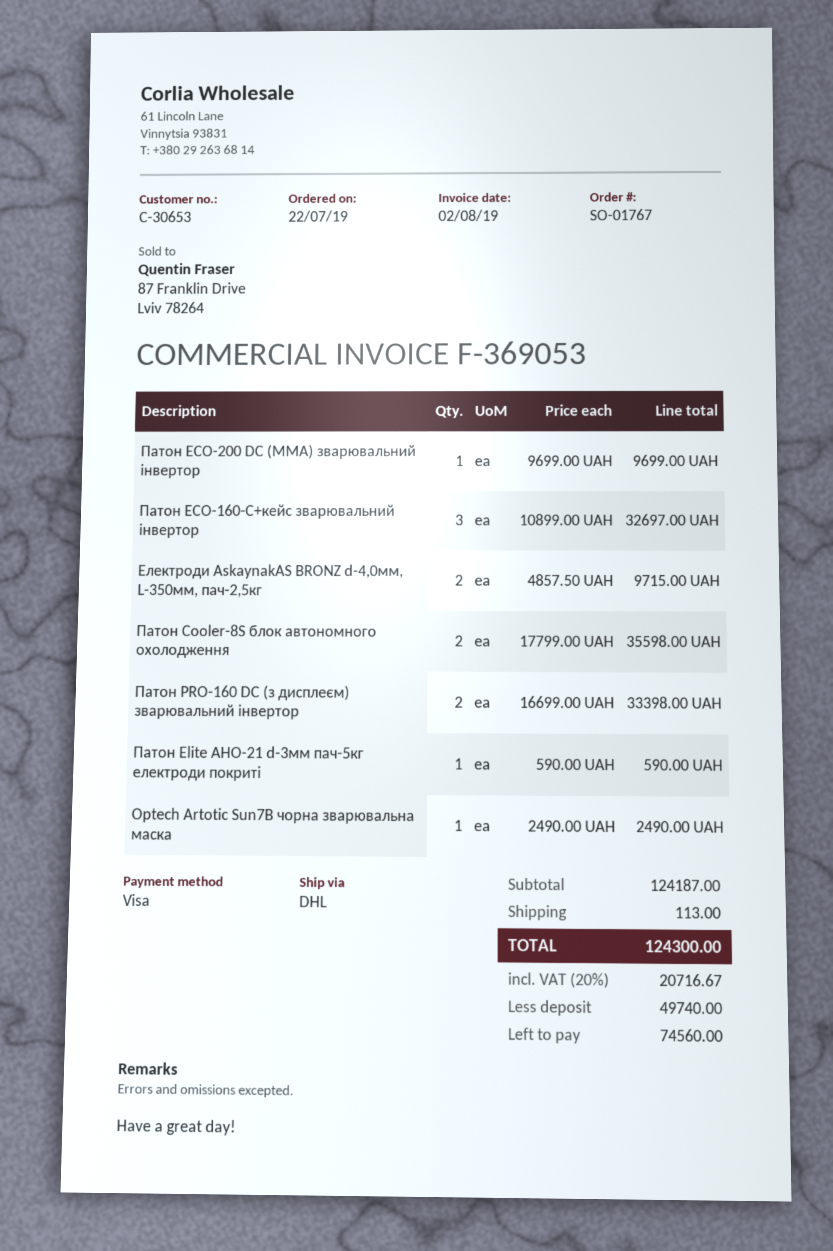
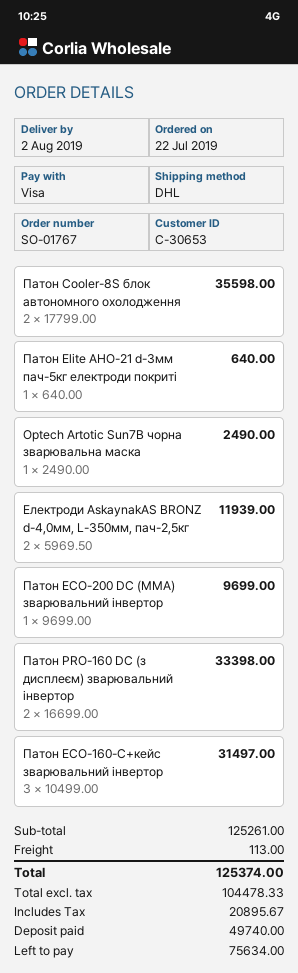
Патон ECO-160-С+кейс зварювальний інвертор: 3 x 10899.00 = 32697.00 -> 3 x 10499.00 = 31497.00
Електроди AskaynakAS BRONZ d-4,0мм, L-350мм, пач-2,5кг: 2 x 4857.50 = 9715.00 -> 2 x 5969.50 = 11939.00
Патон Elite АНО-21 d-3мм пач-5кг електроди покриті: 1 x 590.00 = 590.00 -> 1 x 640.00 = 640.00
subtotal: 124187.00 -> 125261.00
tax: 20716.67 -> 20895.67
total: 124300.00 -> 125374.00
balance: 74560.00 -> 75634.00

